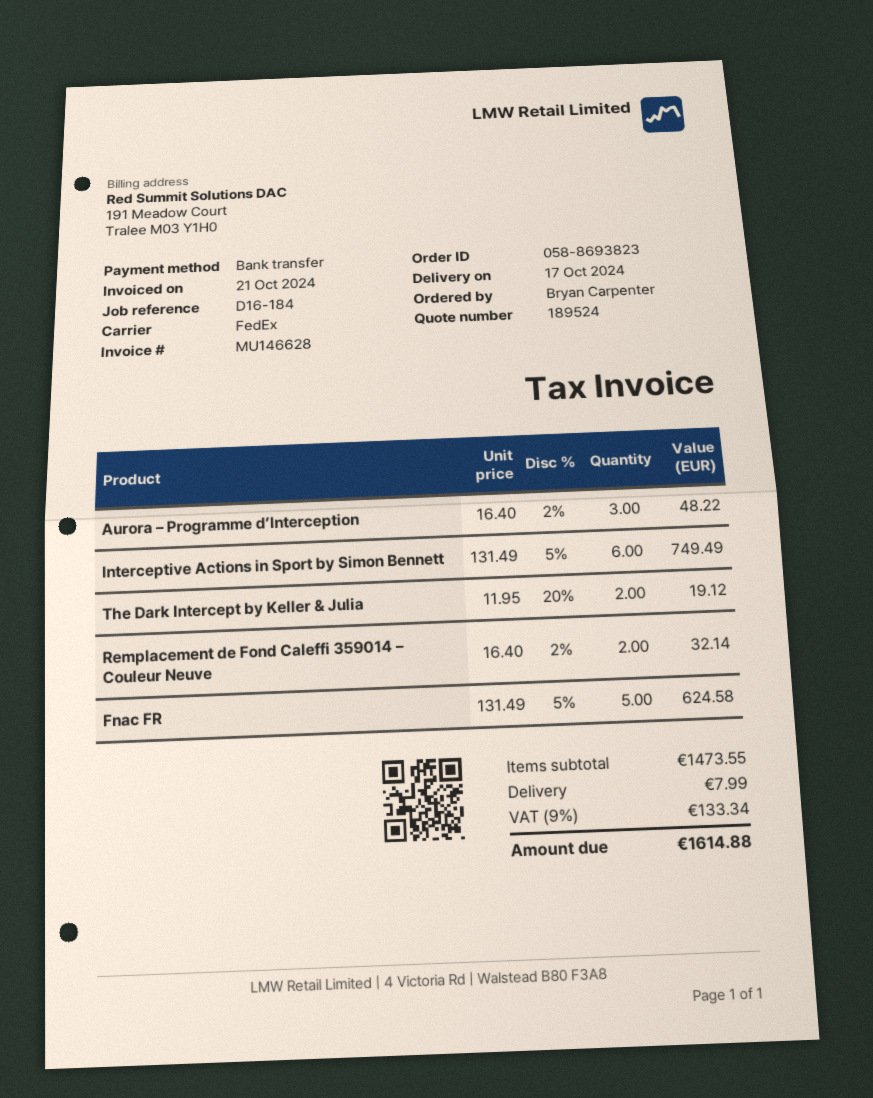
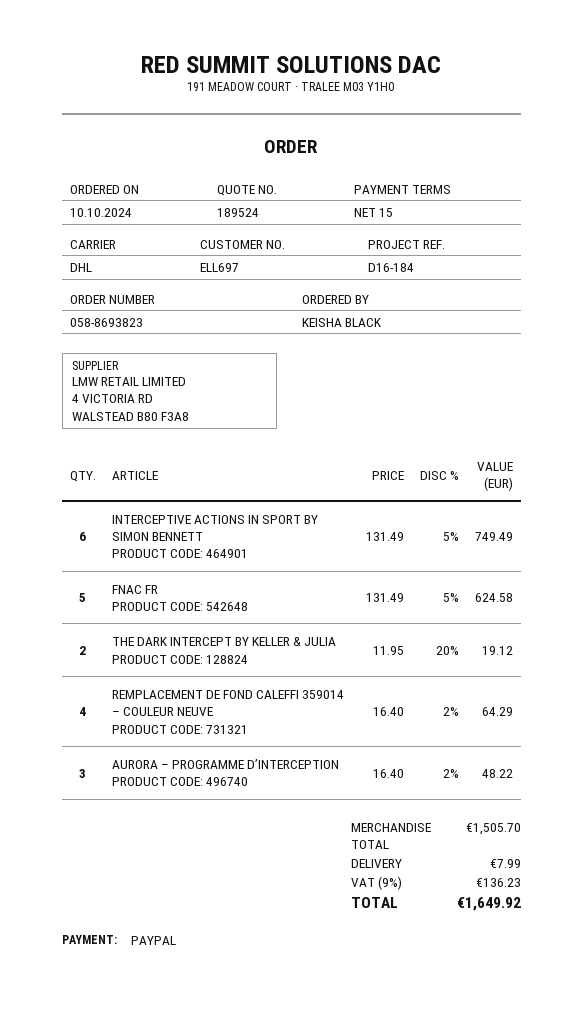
ordered by: Bryan Carpenter -> KEISHA BLACK
payment method: bank transfer -> PayPal
shipping method: FedEx -> DHL
Remplacement de Fond Caleffi 359014 – Couleur Neuve: 2 x 16.40 - 2% = 32.14 -> 4 x 16.40 - 2% = 64.29
subtotal: 1473.55 -> 1505.70
tax: 9% = 133.34 -> 9% = 136.23
total: 1614.88 -> 1649.92

